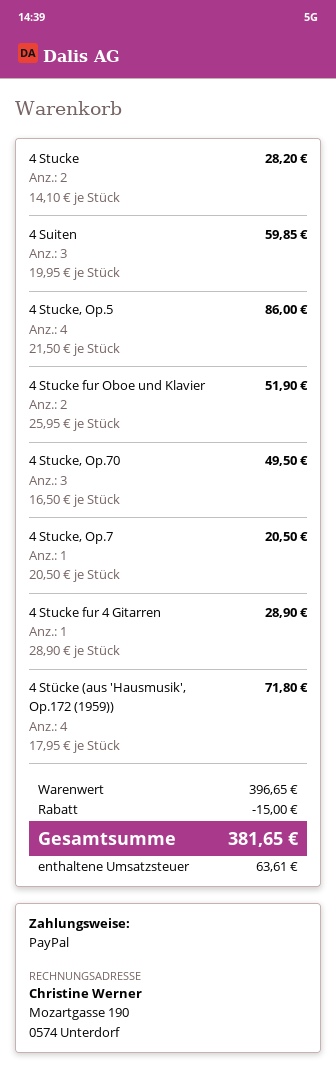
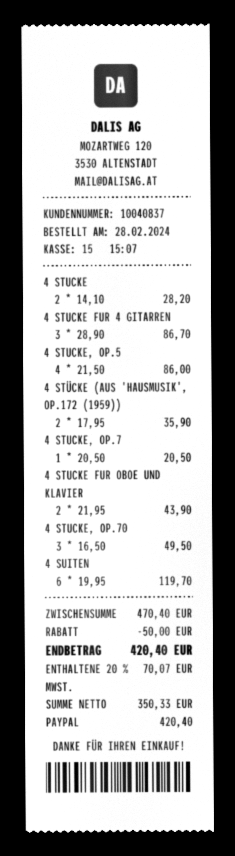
4 Suiten: 3 x 19.95 = 59.85 -> 6 x 19.95 = 119.70
4 Stucke fur Oboe und Klavier: 2 x 25.95 = 51.90 -> 2 x 21.95 = 43.90
4 Stucke fur 4 Gitarren: 1 x 28.90 = 28.90 -> 3 x 28.90 = 86.70
4 Stücke (aus 'Hausmusik', Op.172 (1959)): 4 x 17.95 = 71.80 -> 2 x 17.95 = 35.90
subtotal: 396.65 -> 470.40
discount: 15.00 -> 50.00
tax: 63.61 -> 70.07
total: 381.65 -> 420.40

